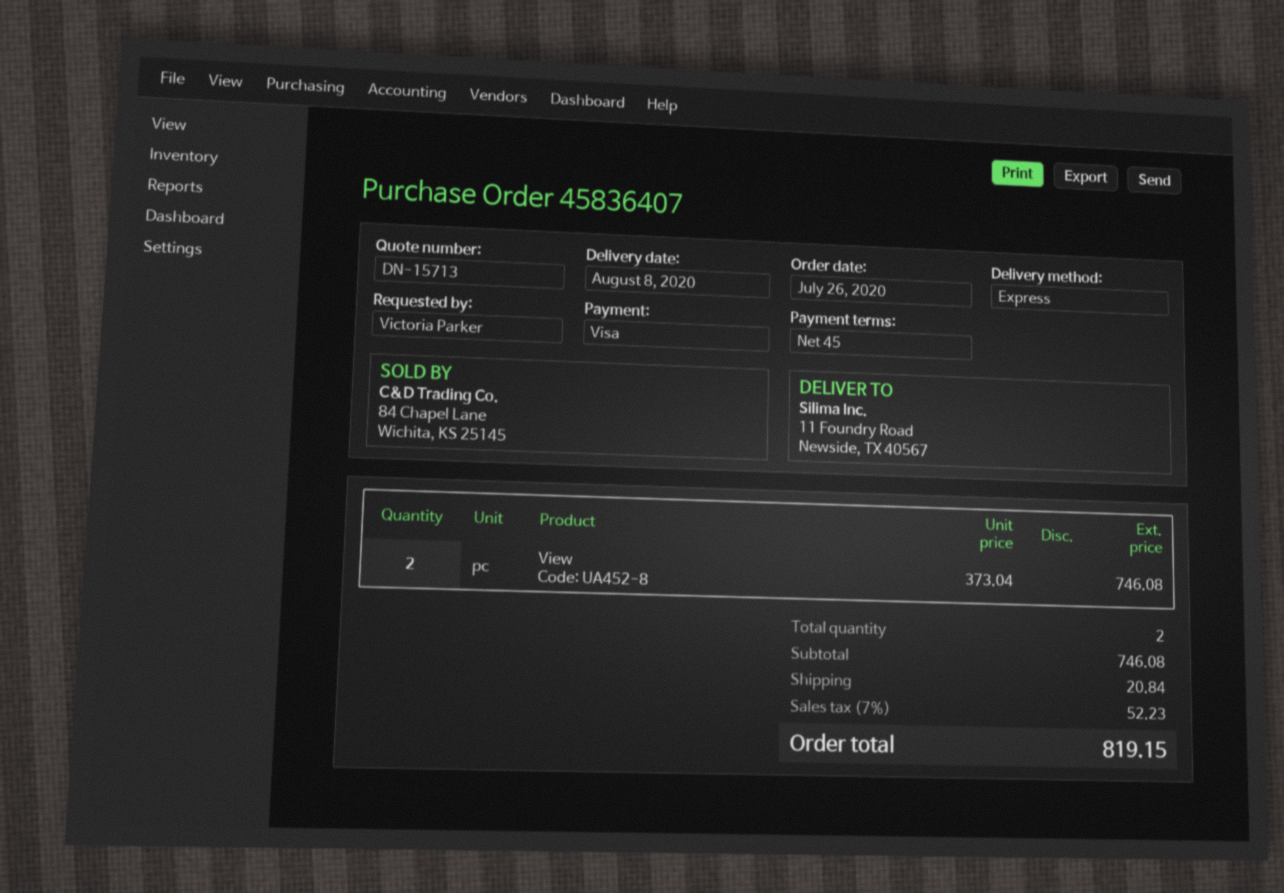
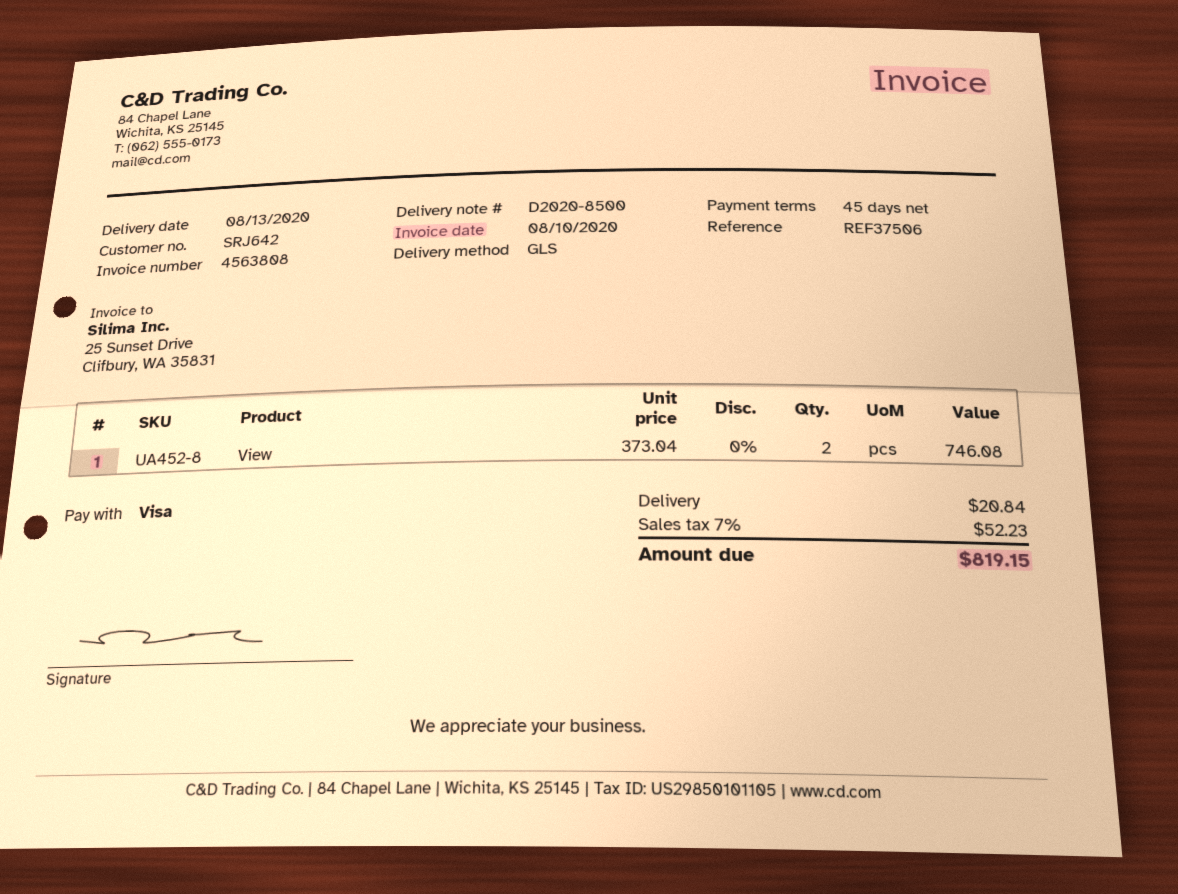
delivery date: 2020-08-08 -> 2020-08-13
shipping method: express -> GLS

